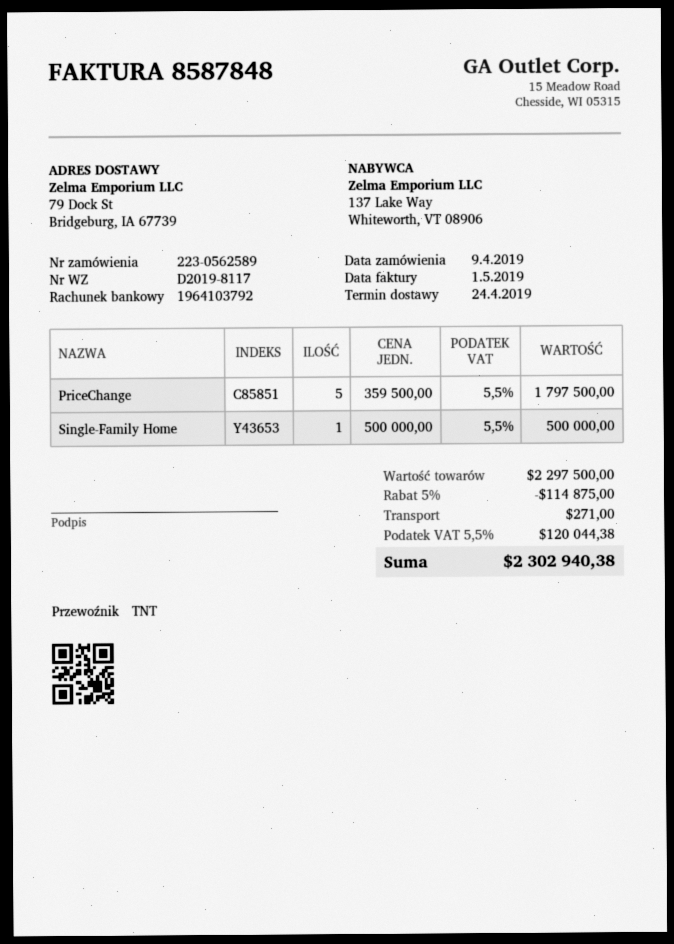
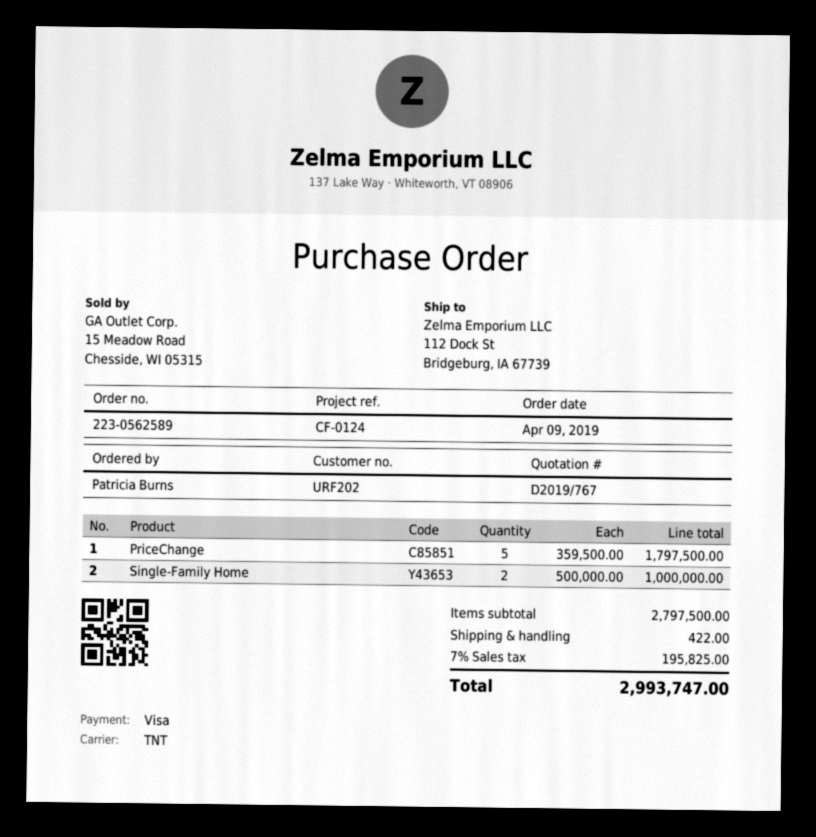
ship to: 79 Dock St, Bridgeburg, IA 67739 -> 112 Dock St, Bridgeburg, IA 67739
Single-Family Home: 1 x 500000.00 = 500000.00 -> 2 x 500000.00 = 1000000.00
subtotal: 2297500.00 -> 2797500.00
discount: 5% = 114875.00 -> none
shipping: 271.00 -> 422.00
tax: 5.5% = 120044.38 -> 7% = 195825.00
total: 2302940.38 -> 2993747.00

